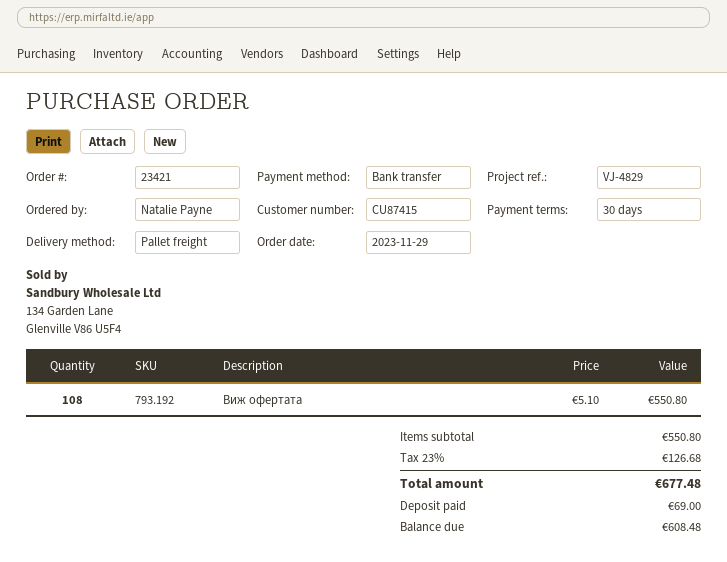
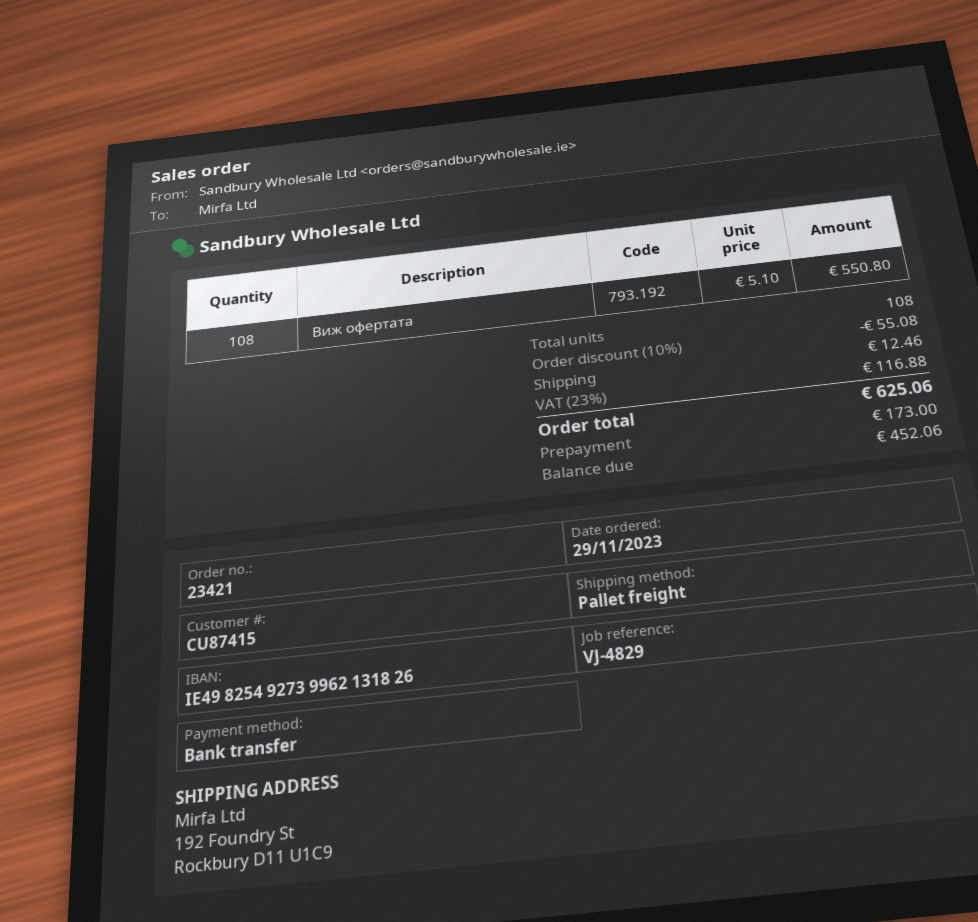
discount: none -> 10% = 55.08
shipping: none -> 12.46
tax: 23% = 126.68 -> 23% = 116.88
total: 677.48 -> 625.06
deposit: 69.00 -> 173.00
balance: 608.48 -> 452.06

